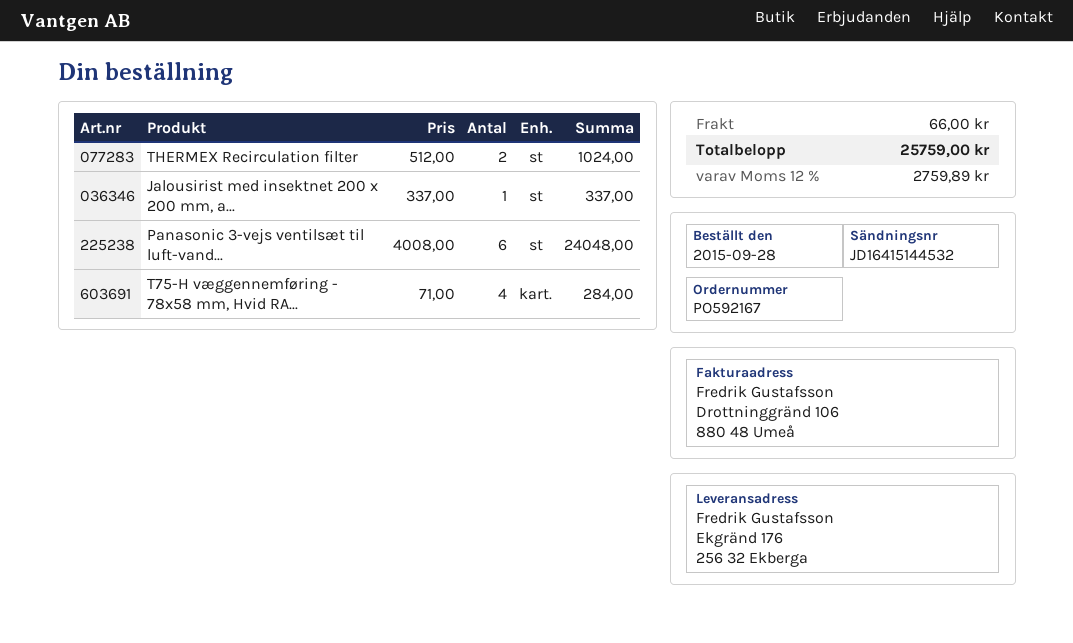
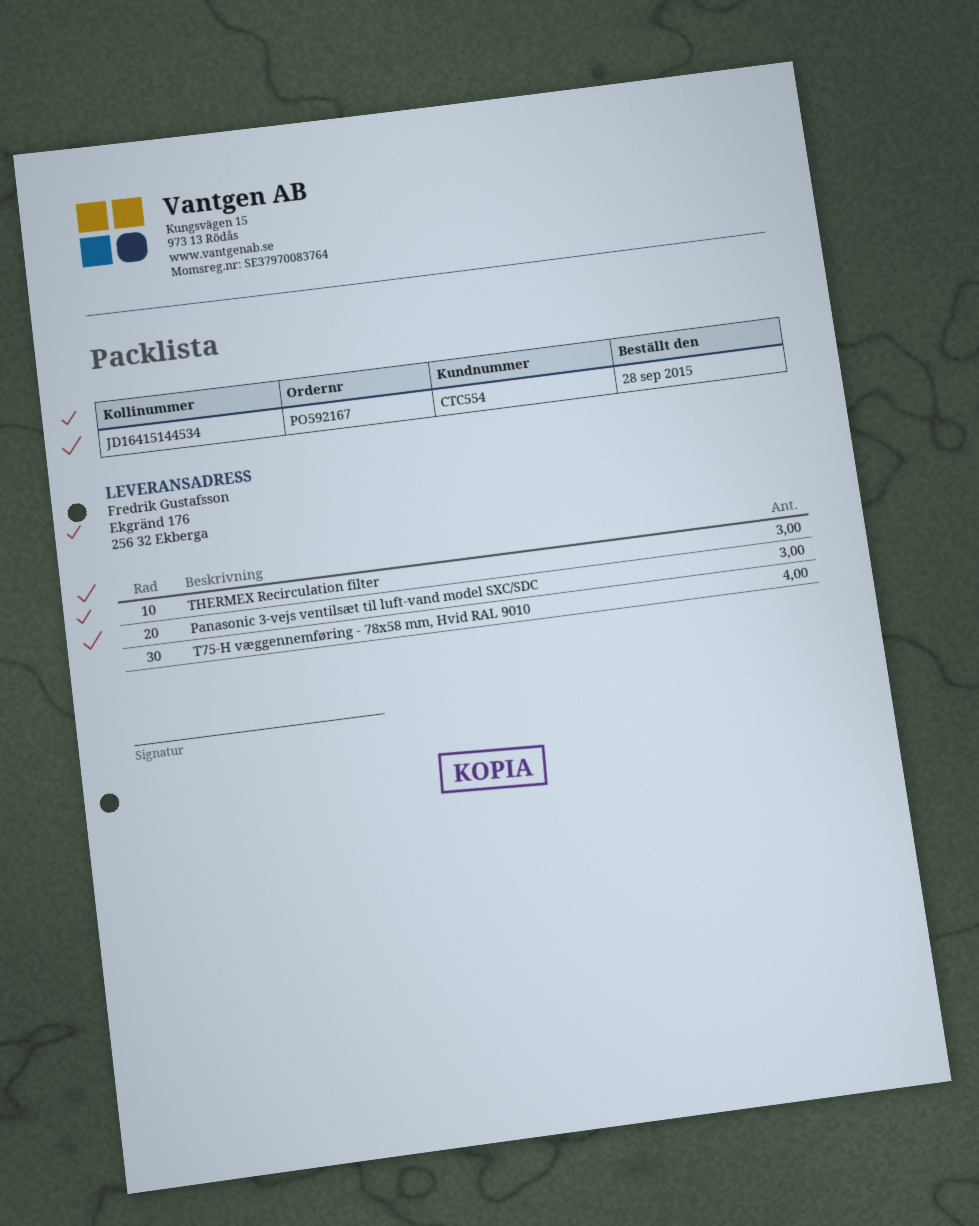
tracking number: JD16415144532 -> JD16415144534
THERMEX Recirculation filter: 2 -> 3
Jalousirist med insektnet 200 x 200 mm, a...: 1 -> none
Panasonic 3-vejs ventilsæt til luft-vand...: 6 -> 3

